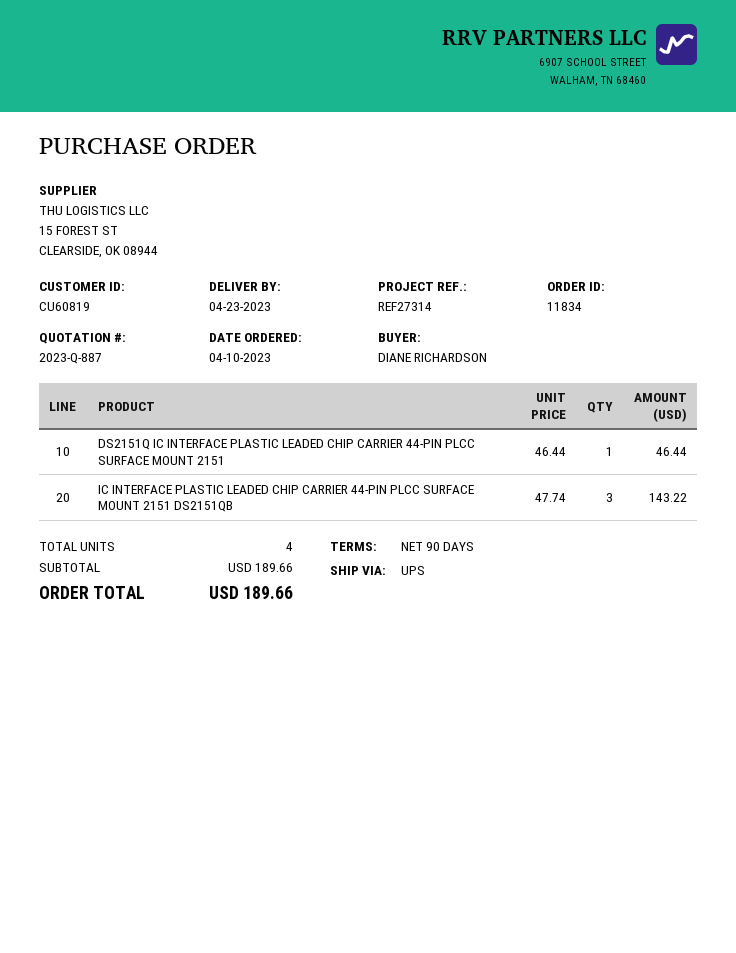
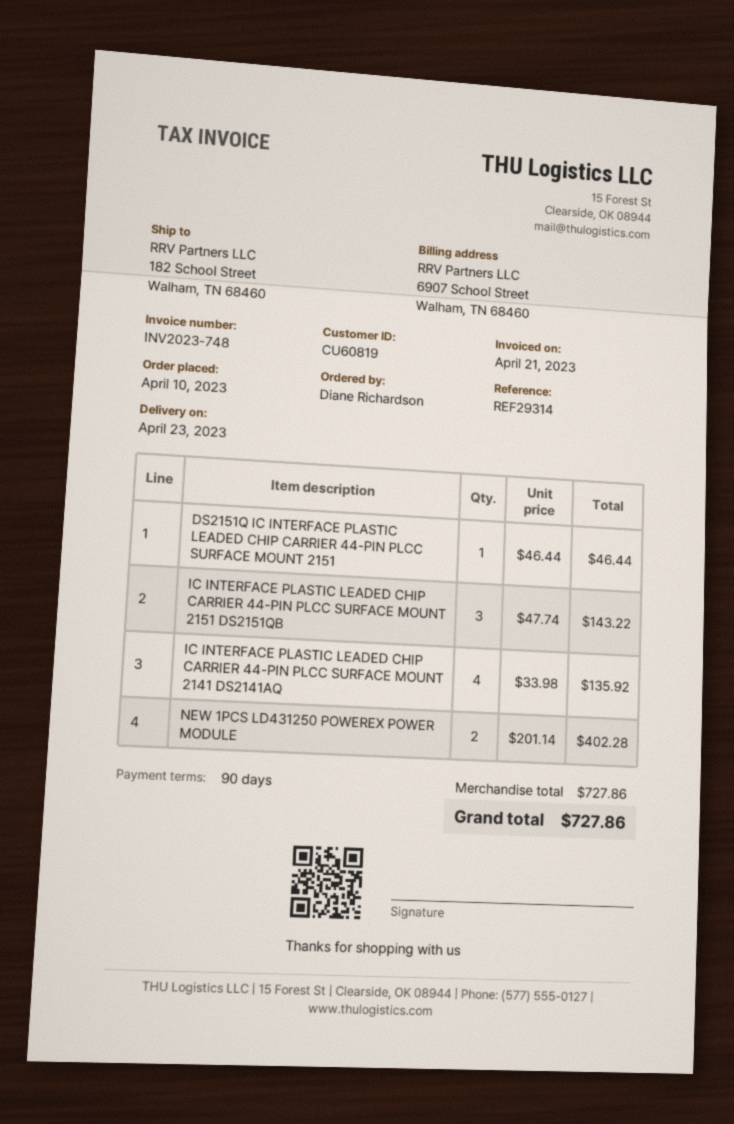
reference: REF27314 -> REF29314
IC INTERFACE PLASTIC LEADED CHIP CARRIER 44-PIN PLCC SURFACE MOUNT 2141 DS2141AQ: none -> 4 x 33.98 = 135.92
NEW 1PCS LD431250 POWEREX POWER MODULE: none -> 2 x 201.14 = 402.28
subtotal: 189.66 -> 727.86
total: 189.66 -> 727.86

